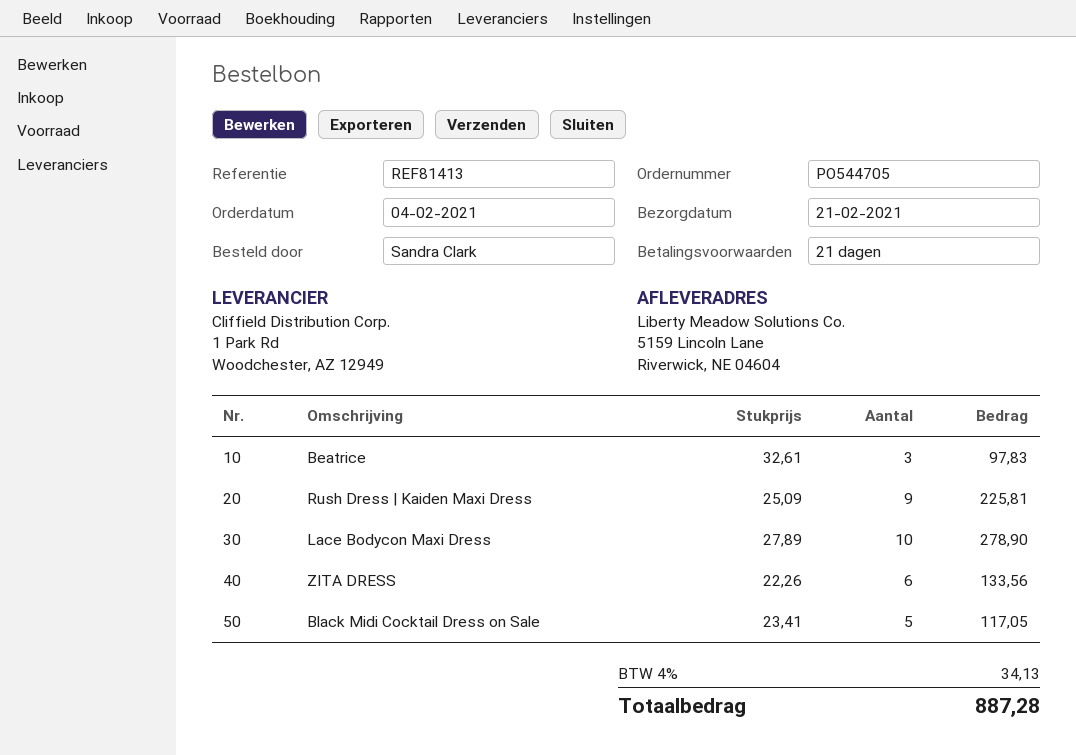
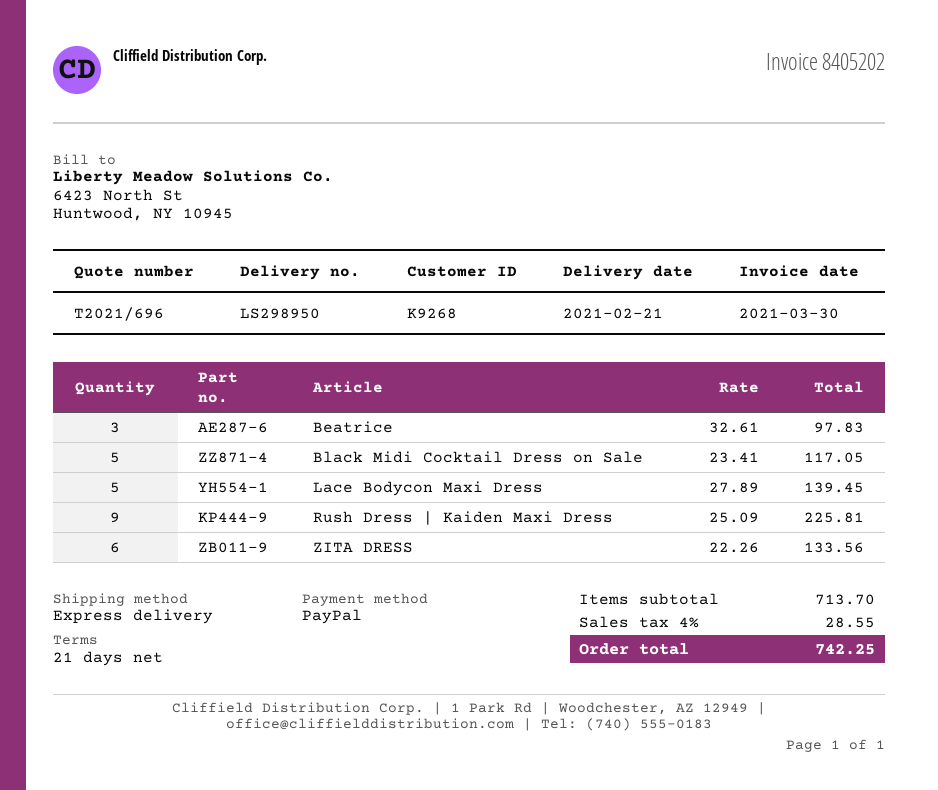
Lace Bodycon Maxi Dress: 10 x 27.89 = 278.90 -> 5 x 27.89 = 139.45
tax: 4% = 34.13 -> 4% = 28.55
total: 887.28 -> 742.25

